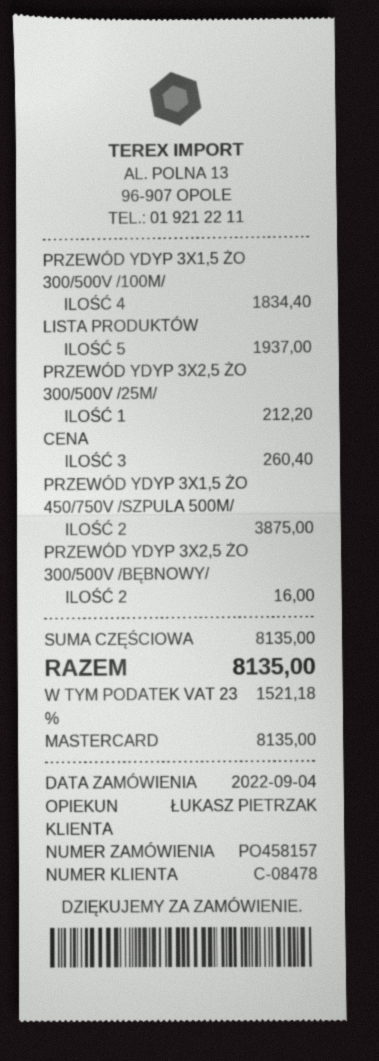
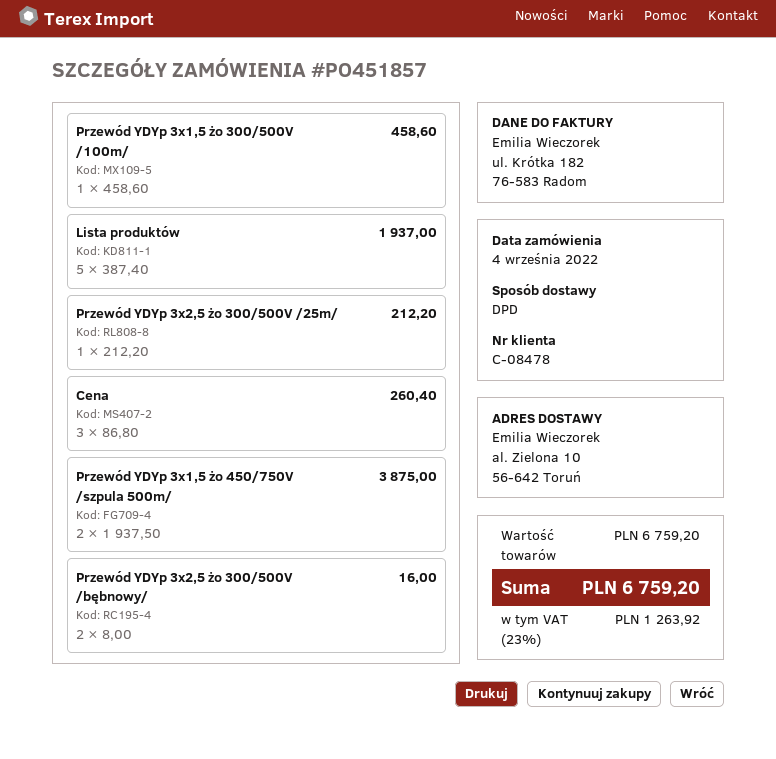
order number: PO458157 -> PO451857
PRZEWÓD YDYP 3X1,5 ŻO 300/500V /100M/: 4 for 1834.40 -> 1 for 458.60
subtotal: 8135.00 -> 6759.20
tax: 23% = 1521.18 -> 23% = 1263.92
total: 8135.00 -> 6759.20

